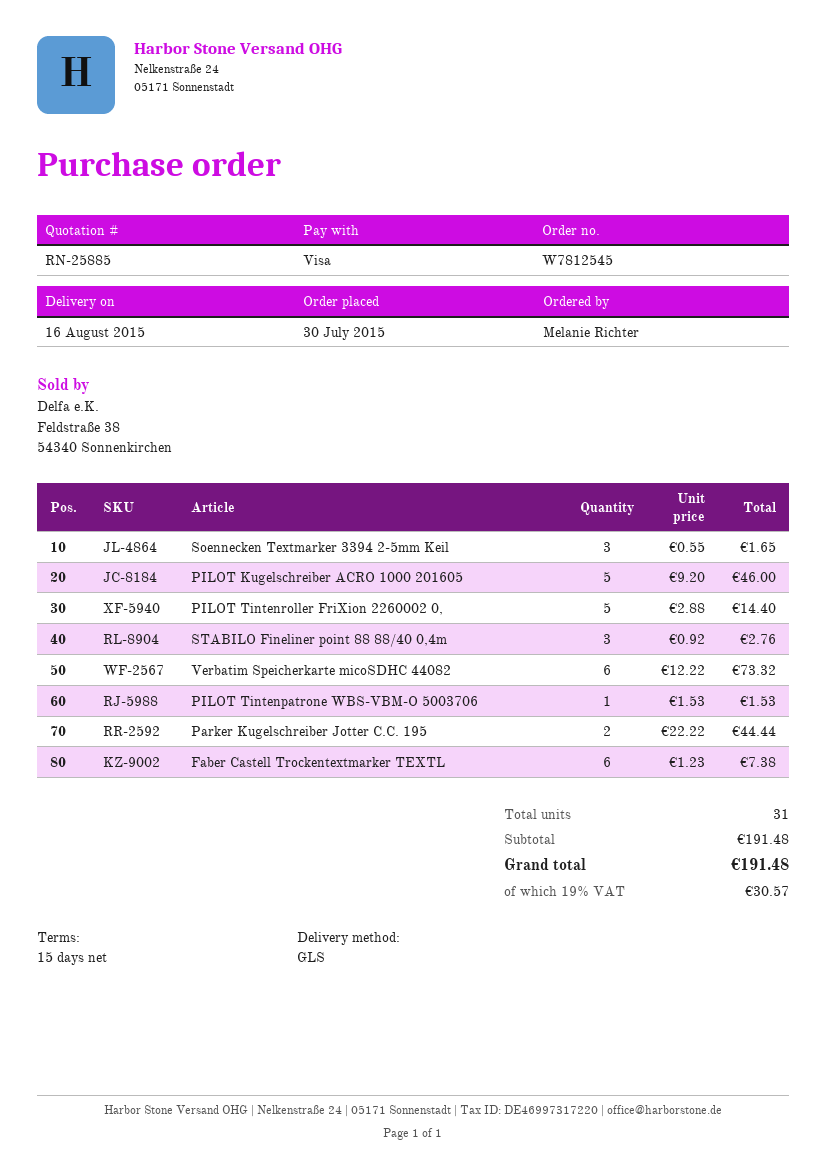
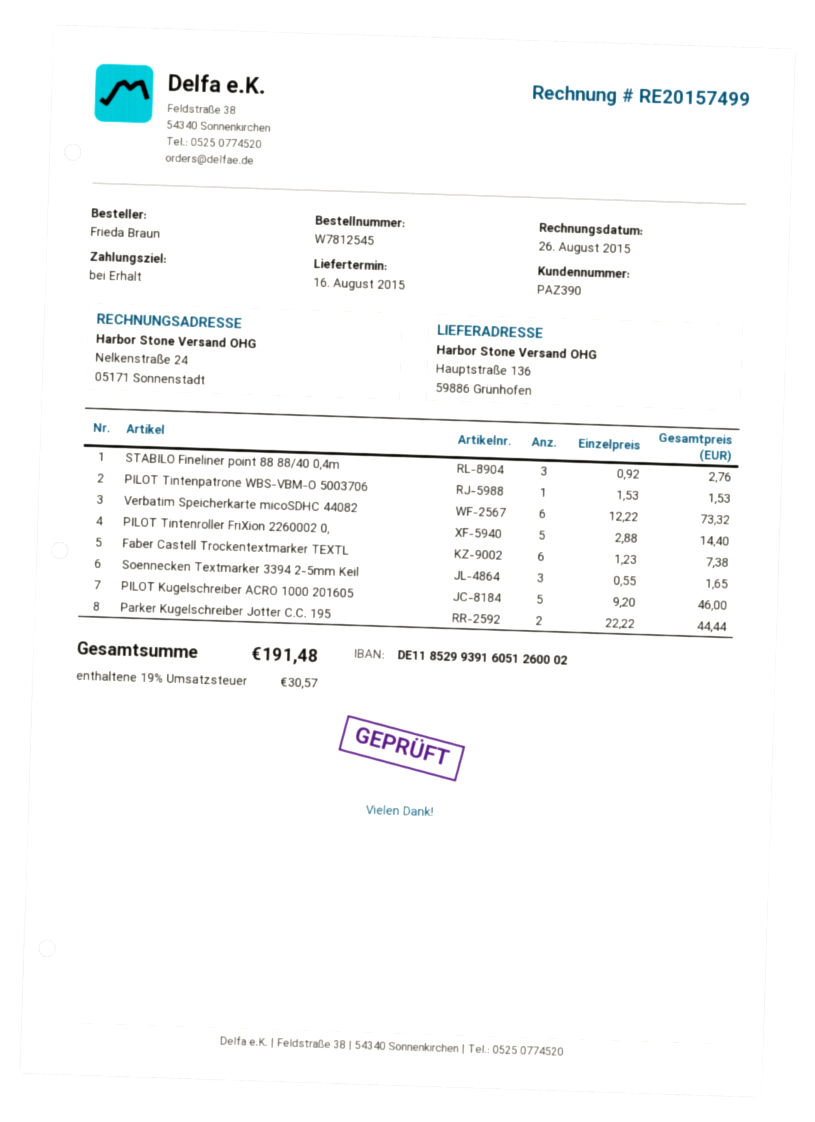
payment terms: 15 days -> on receipt
ordered by: Melanie Richter -> Frieda Braun

